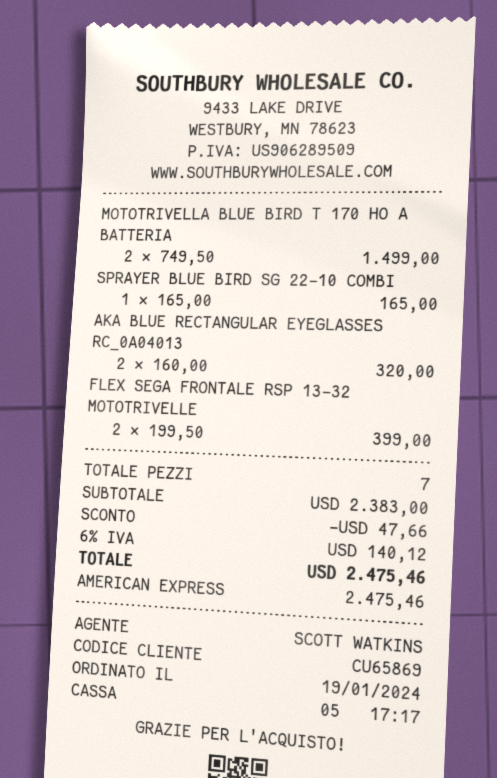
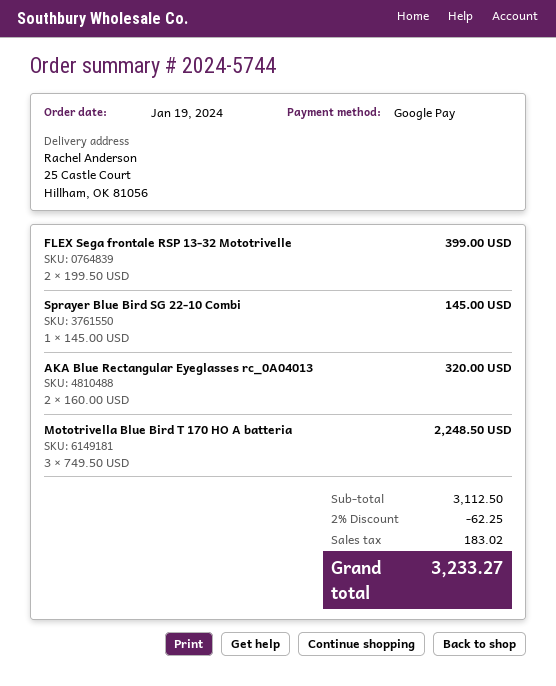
payment method: American Express -> Google Pay
MOTOTRIVELLA BLUE BIRD T 170 HO A BATTERIA: 2 x 749.50 = 1499.00 -> 3 x 749.50 = 2248.50
SPRAYER BLUE BIRD SG 22-10 COMBI: 1 x 165.00 = 165.00 -> 1 x 145.00 = 145.00
subtotal: 2383.00 -> 3112.50
discount: 47.66 -> 62.25
tax: 140.12 -> 183.02
total: 2475.46 -> 3233.27

